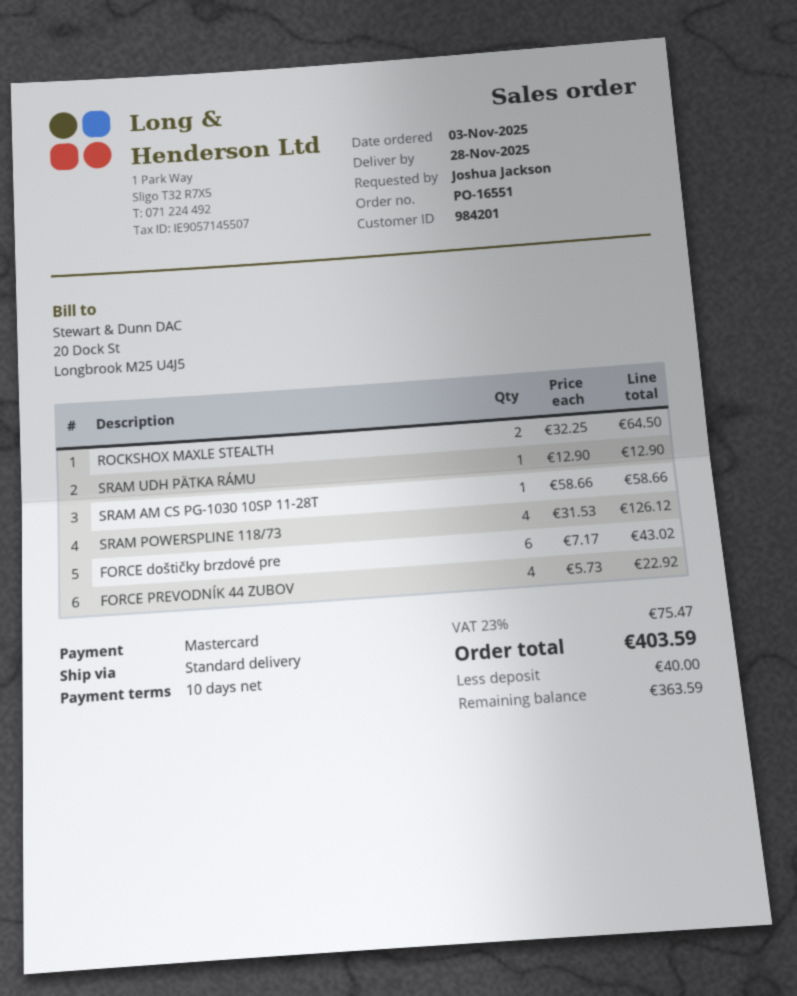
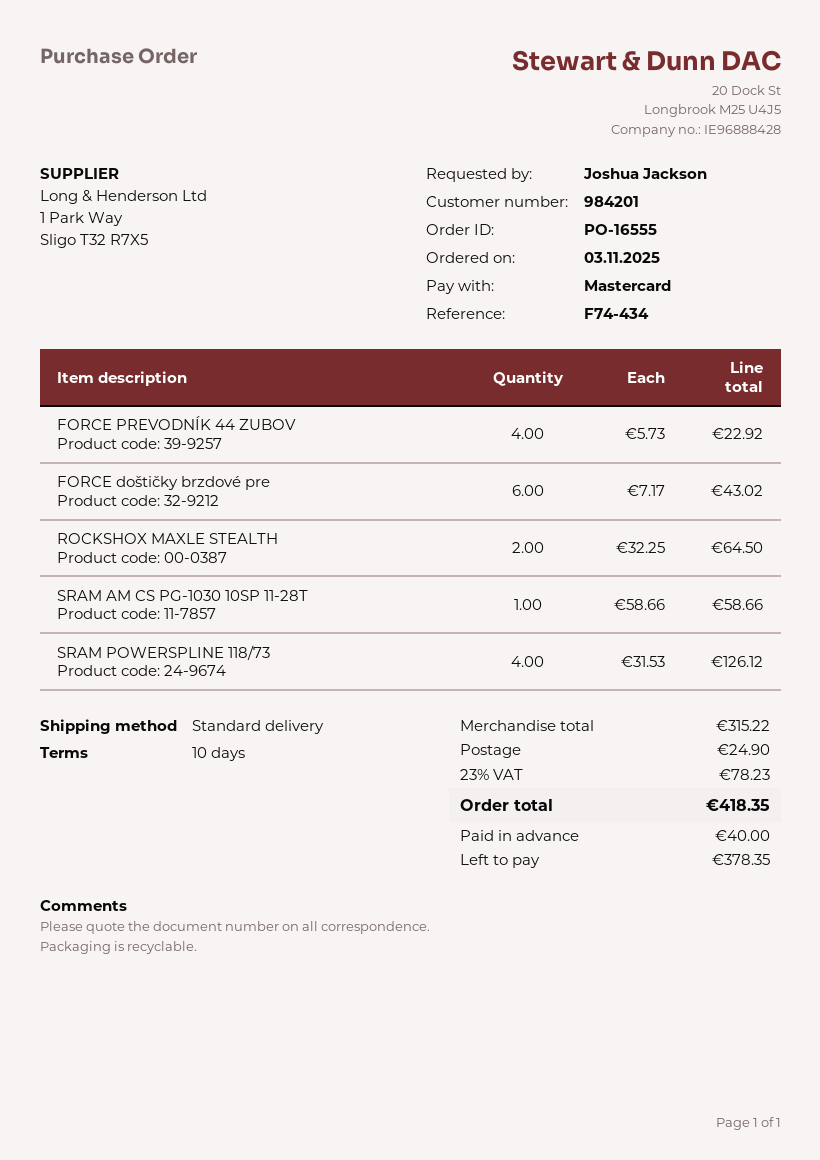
order number: PO-16551 -> PO-16555
SRAM UDH PÄTKA RÁMU: 1 x 12.90 = 12.90 -> none
shipping: none -> 24.90
tax: 23% = 75.47 -> 23% = 78.23
total: 403.59 -> 418.35
balance: 363.59 -> 378.35

